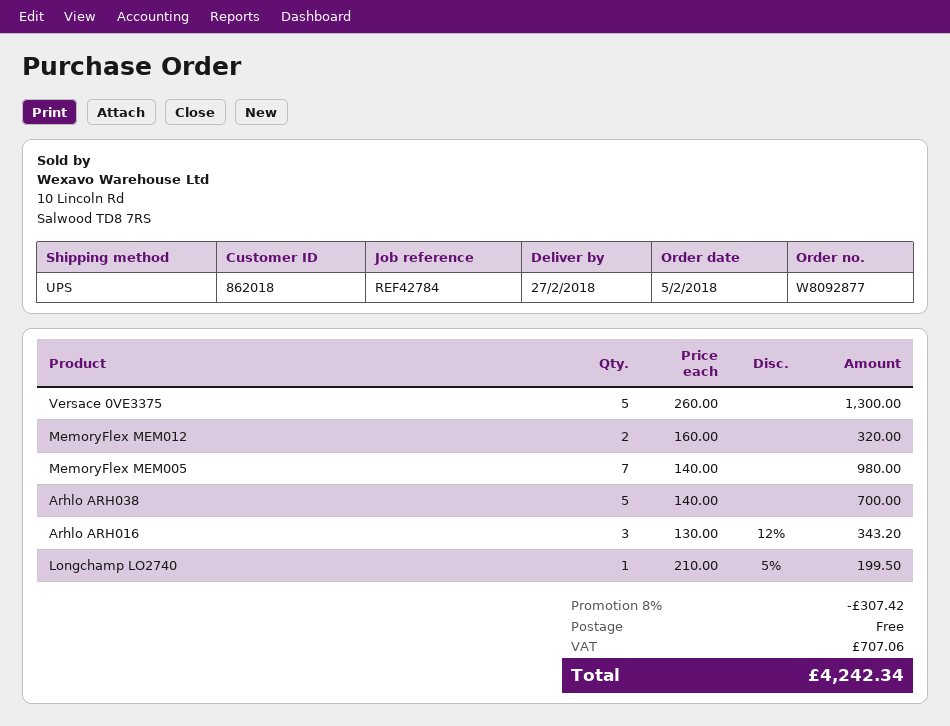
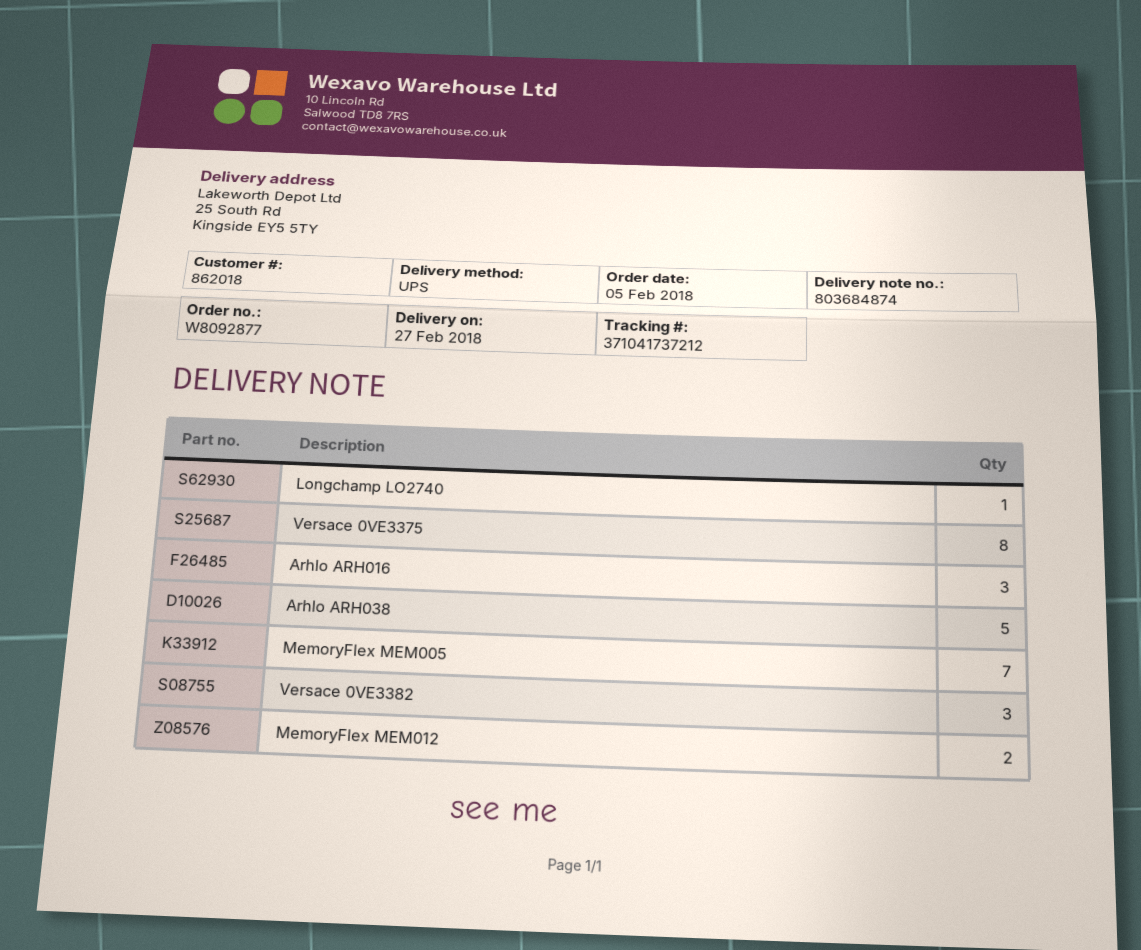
Versace 0VE3375: 5 -> 8
Versace 0VE3382: none -> 3

